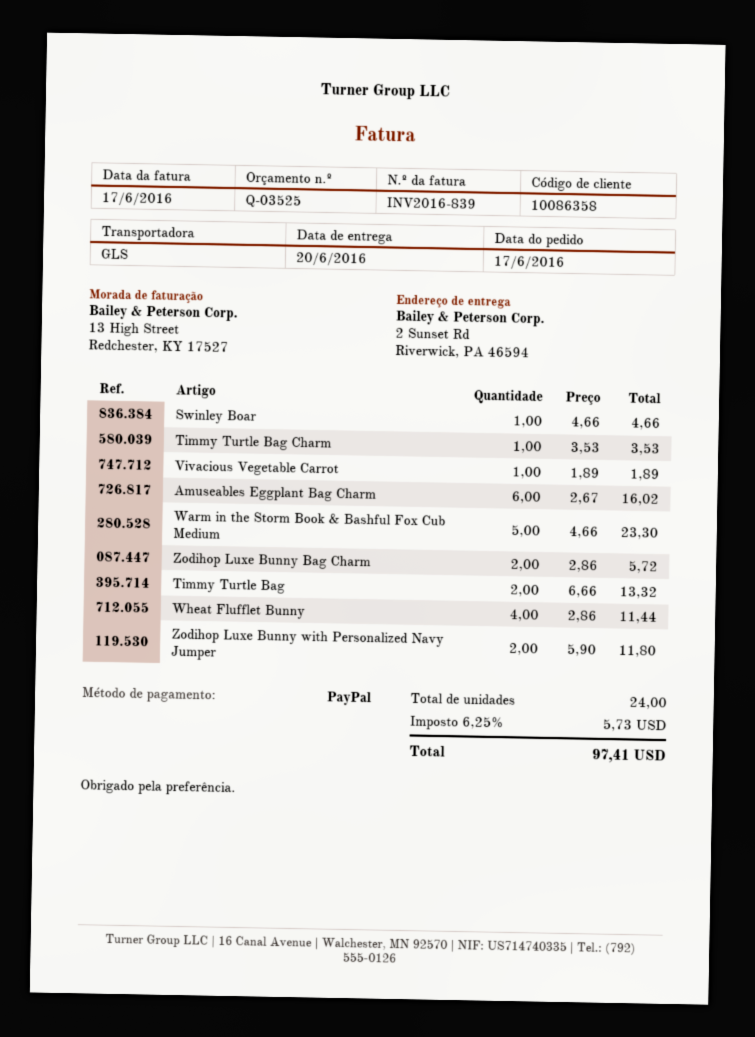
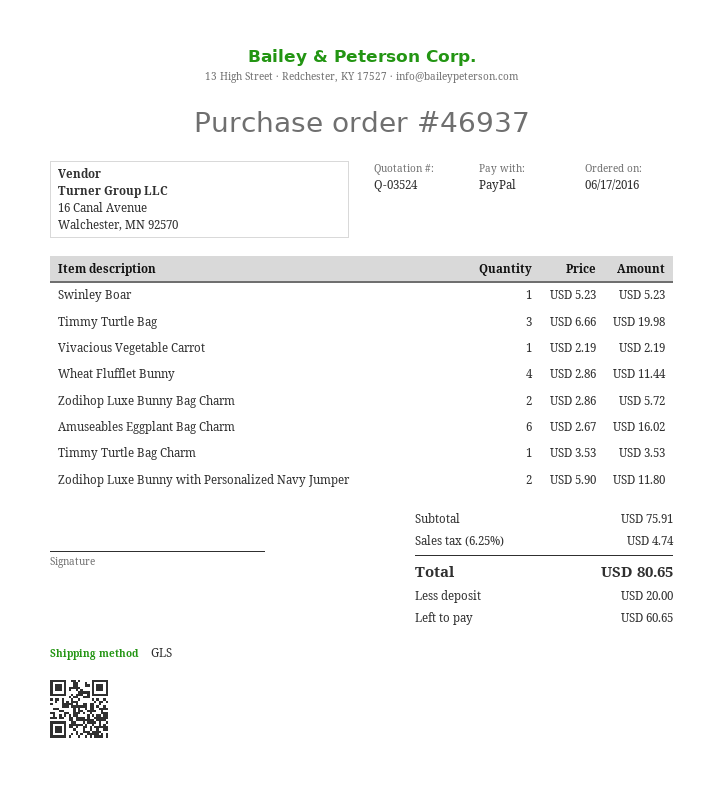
quote number: Q-03525 -> Q-03524
Swinley Boar: 1 x 4.66 = 4.66 -> 1 x 5.23 = 5.23
Vivacious Vegetable Carrot: 1 x 1.89 = 1.89 -> 1 x 2.19 = 2.19
Warm in the Storm Book & Bashful Fox Cub Medium: 5 x 4.66 = 23.30 -> none
Timmy Turtle Bag: 2 x 6.66 = 13.32 -> 3 x 6.66 = 19.98
tax: 6.25% = 5.73 -> 6.25% = 4.74
total: 97.41 -> 80.65

